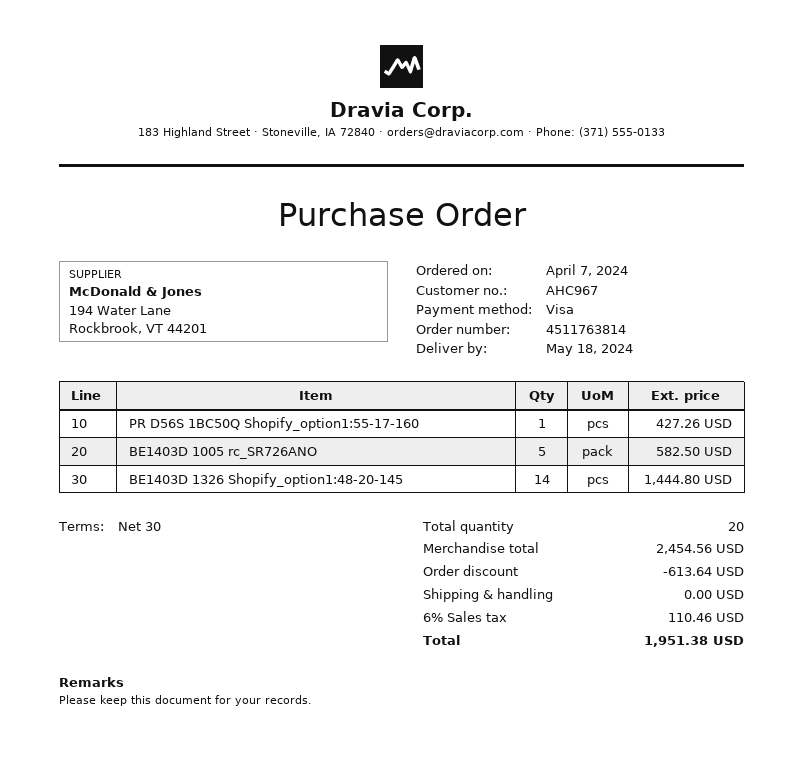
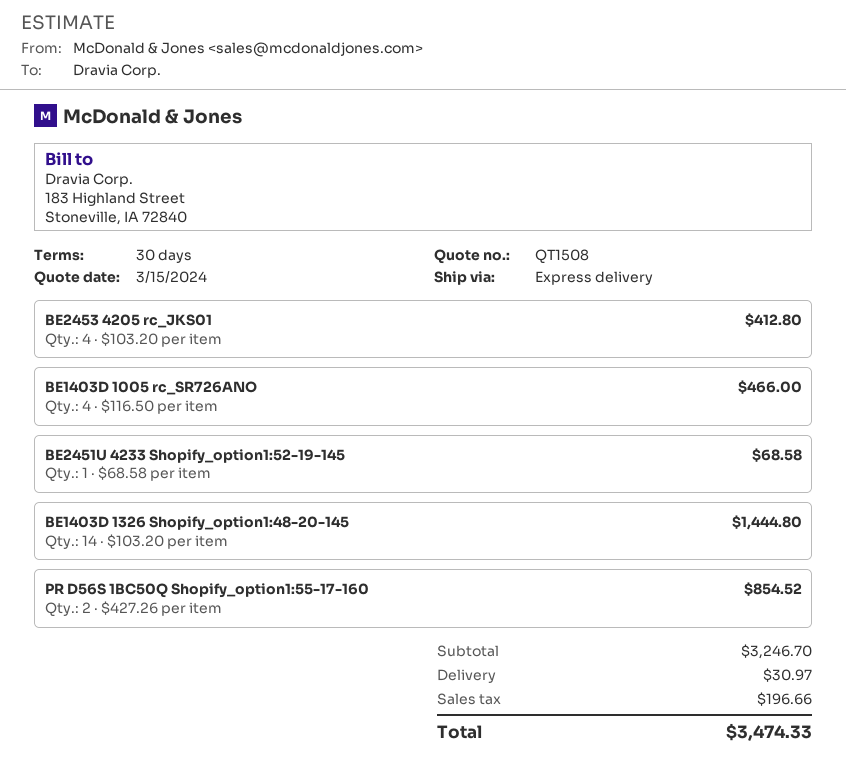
PR D56S 1BC50Q Shopify_option1:55-17-160: 1 for 427.26 -> 2 for 854.52
BE1403D 1005 rc_SR726ANO: 5 for 582.50 -> 4 for 466.00
BE2453 4205 rc_JKS01: none -> 4 for 412.80
BE2451U 4233 Shopify_option1:52-19-145: none -> 1 for 68.58
subtotal: 2454.56 -> 3246.70
discount: 613.64 -> none
shipping: 0.00 -> 30.97
tax: 110.46 -> 196.66
total: 1951.38 -> 3474.33

